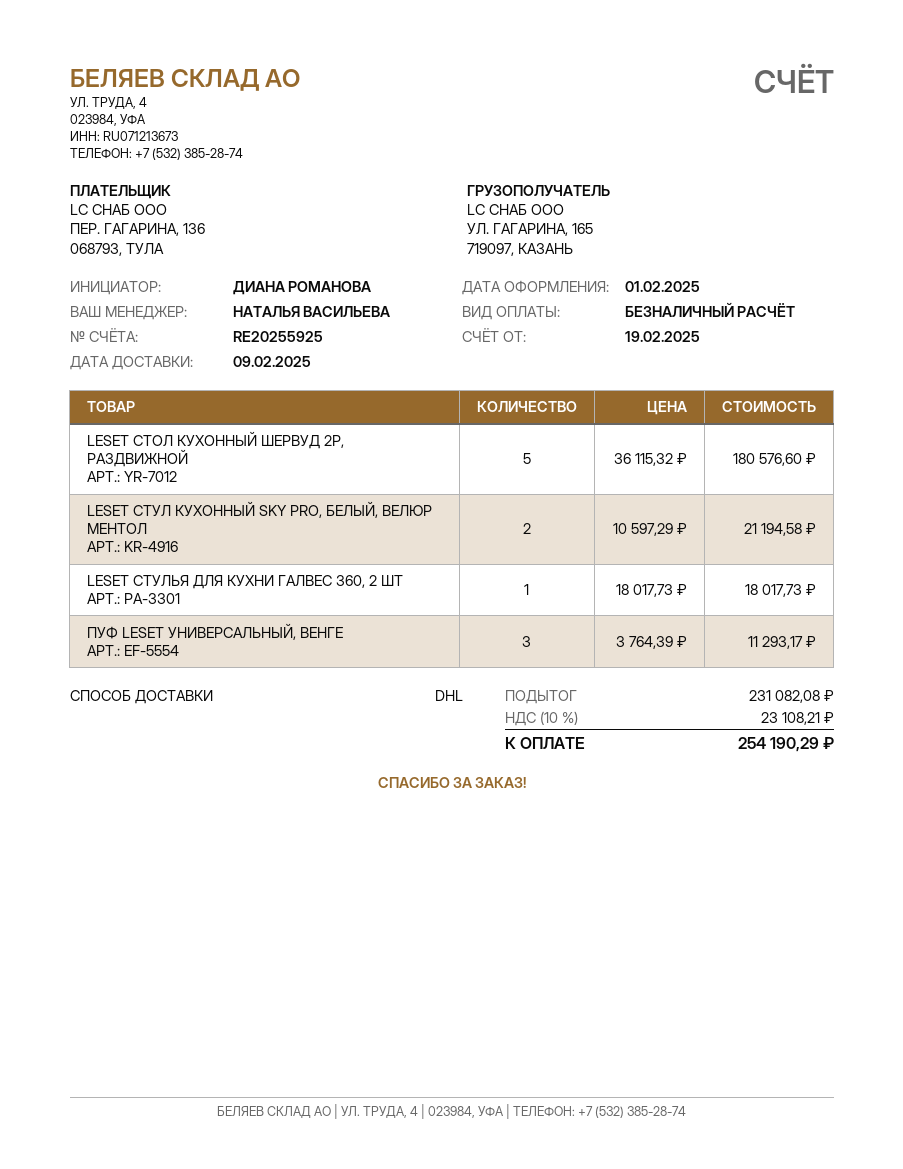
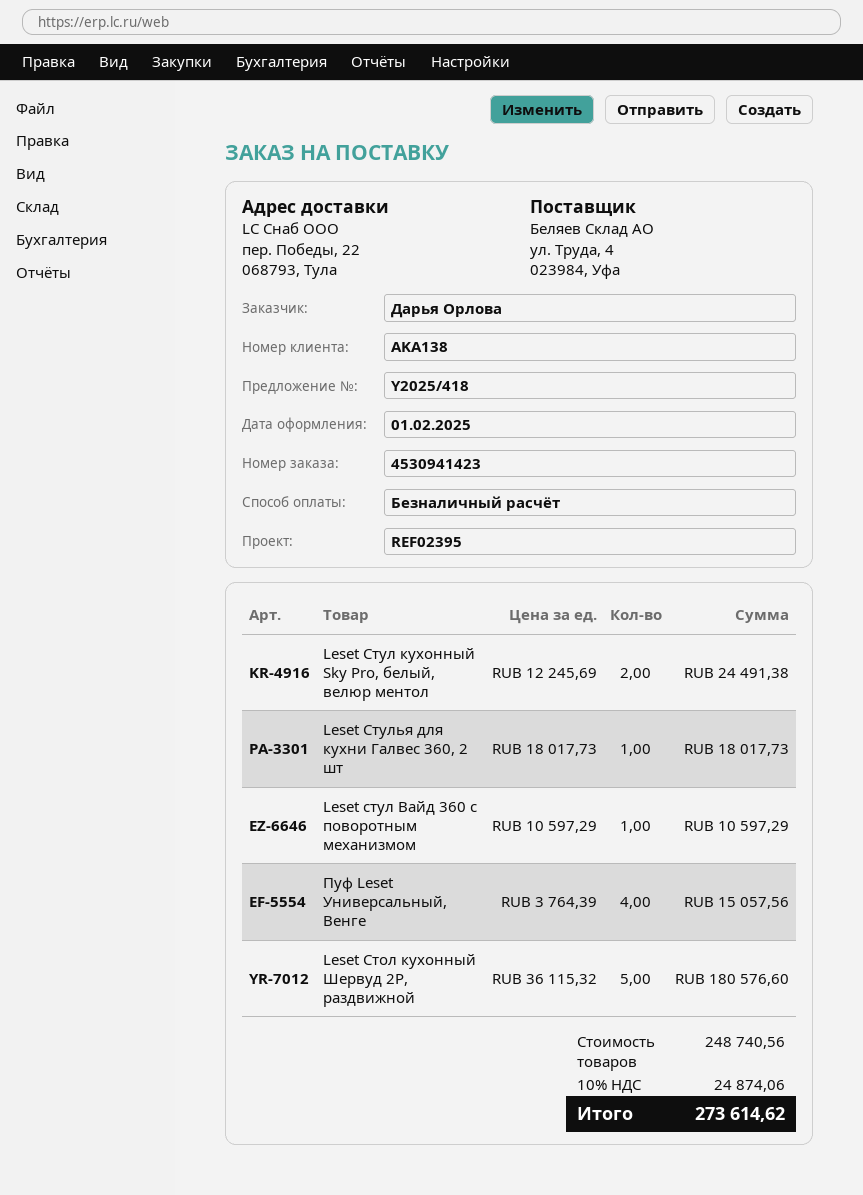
ordered by: ДИАНА РОМАНОВА -> Дарья Орлова
ship to: УЛ. ГАГАРИНА, 165, 719097, КАЗАНЬ -> пер. Победы, 22, 068793, Тула
LESET СТУЛ КУХОННЫЙ SKY PRO, БЕЛЫЙ, ВЕЛЮР МЕНТОЛ: 2 x 10597.29 = 21194.58 -> 2 x 12245.69 = 24491.38
ПУФ LESET УНИВЕРСАЛЬНЫЙ, ВЕНГЕ: 3 x 3764.39 = 11293.17 -> 4 x 3764.39 = 15057.56
Leset стул Вайд 360 с поворотным механизмом: none -> 1 x 10597.29 = 10597.29
subtotal: 231082.08 -> 248740.56
tax: 10% = 23108.21 -> 10% = 24874.06
total: 254190.29 -> 273614.62

